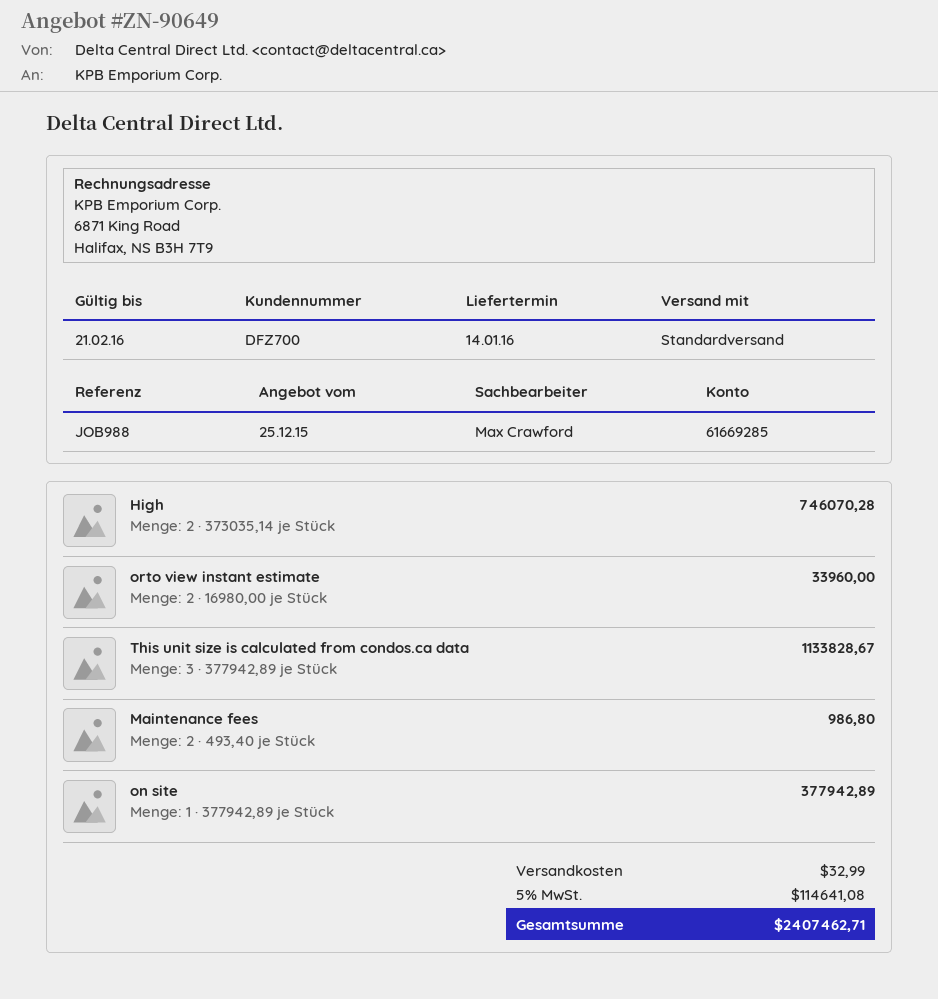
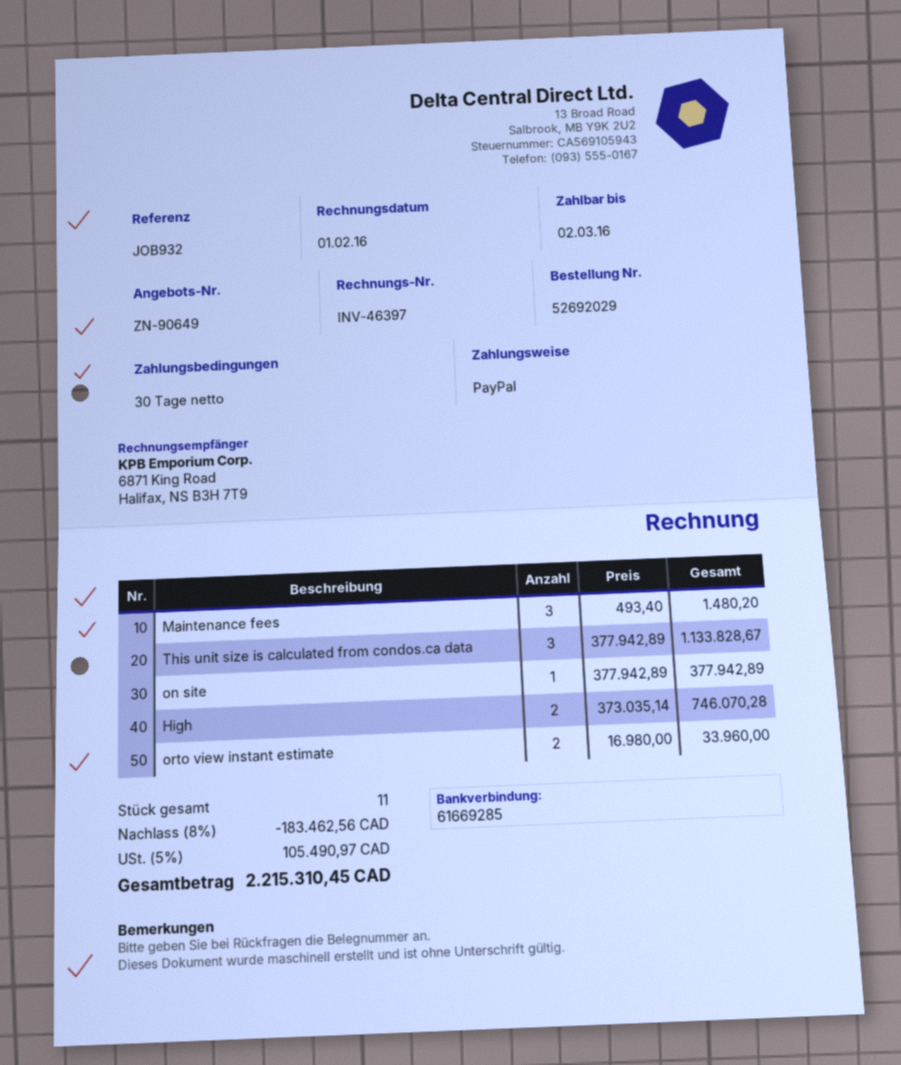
reference: JOB988 -> JOB932
Maintenance fees: 2 x 493.40 = 986.80 -> 3 x 493.40 = 1480.20
discount: none -> 8% = 183462.56
shipping: 32.99 -> none
tax: 5% = 114641.08 -> 5% = 105490.97
total: 2407462.71 -> 2215310.45

